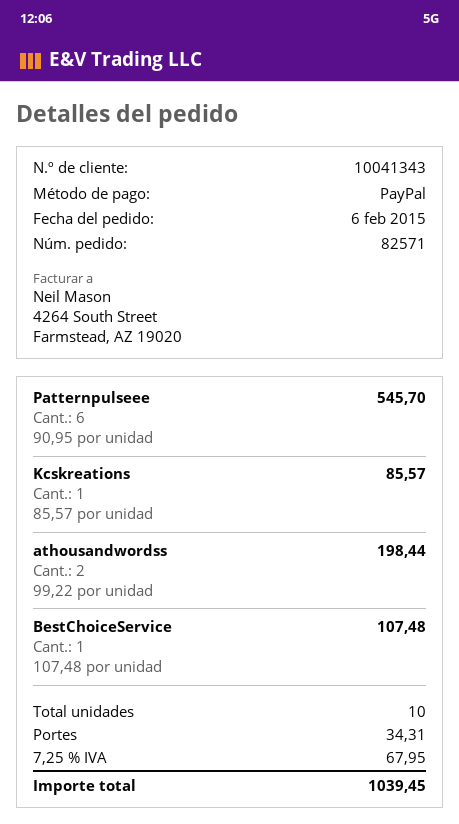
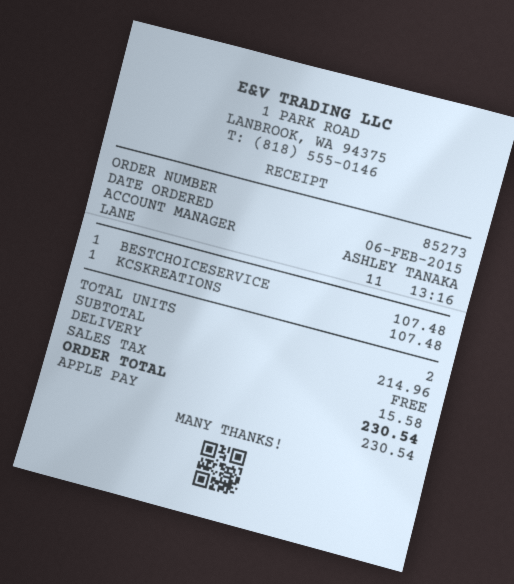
order number: 82571 -> 85273
payment method: PayPal -> Apple Pay
Patternpulseee: 6 x 90.95 = 545.70 -> none
Kcskreations: 1 x 85.57 = 85.57 -> 1 x 107.48 = 107.48
athousandwordss: 2 x 99.22 = 198.44 -> none
total quantity: 10 -> 2
shipping: 34.31 -> 0.00
tax: 67.95 -> 15.58
total: 1039.45 -> 230.54

